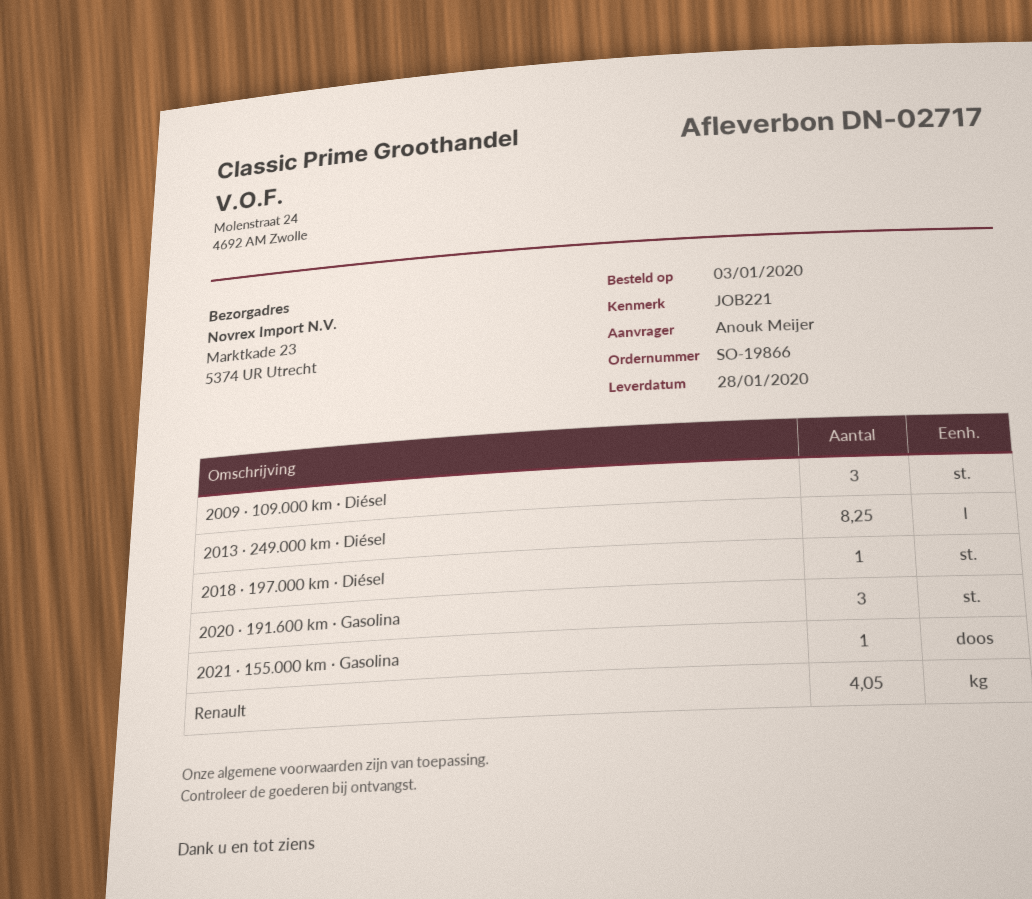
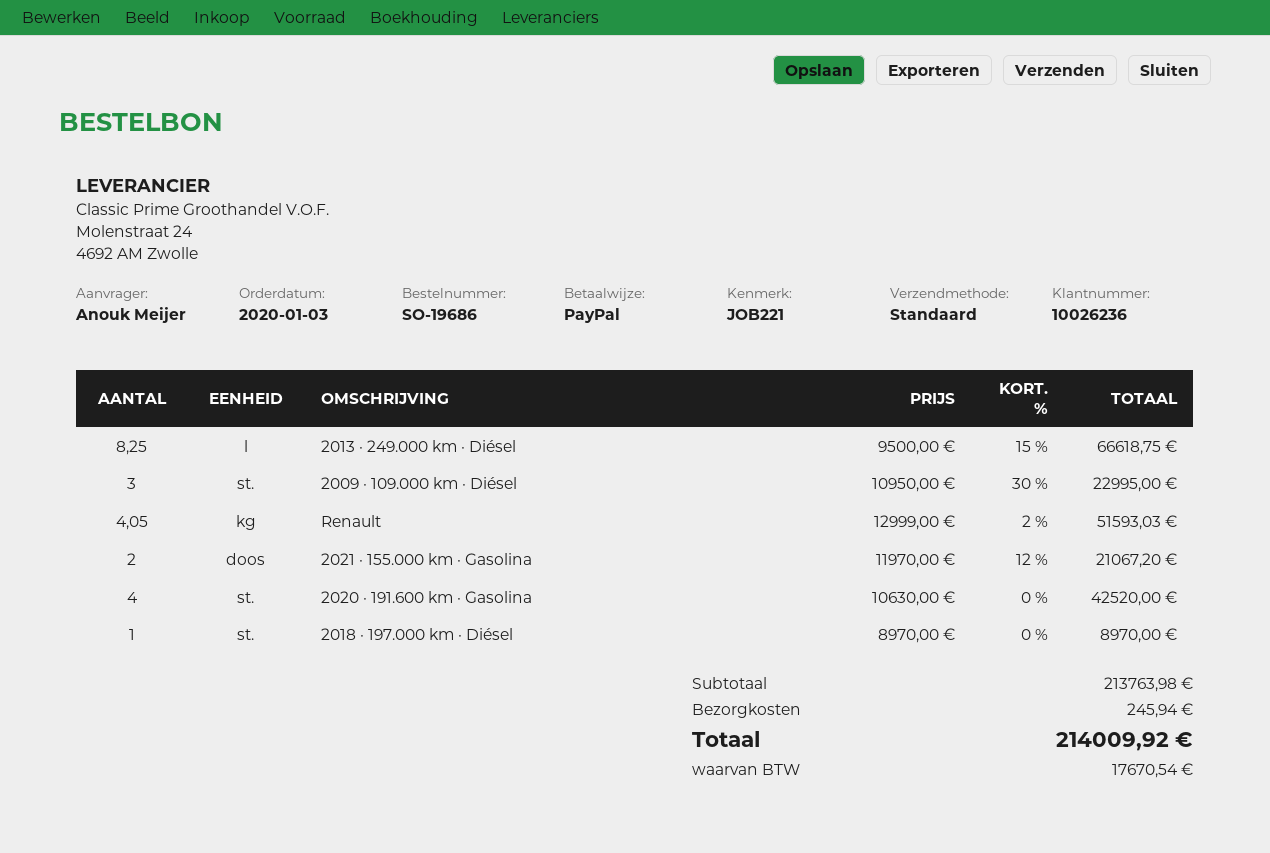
order number: SO-19866 -> SO-19686
2020 · 191.600 km · Gasolina: 3 -> 4
2021 · 155.000 km · Gasolina: 1 -> 2

